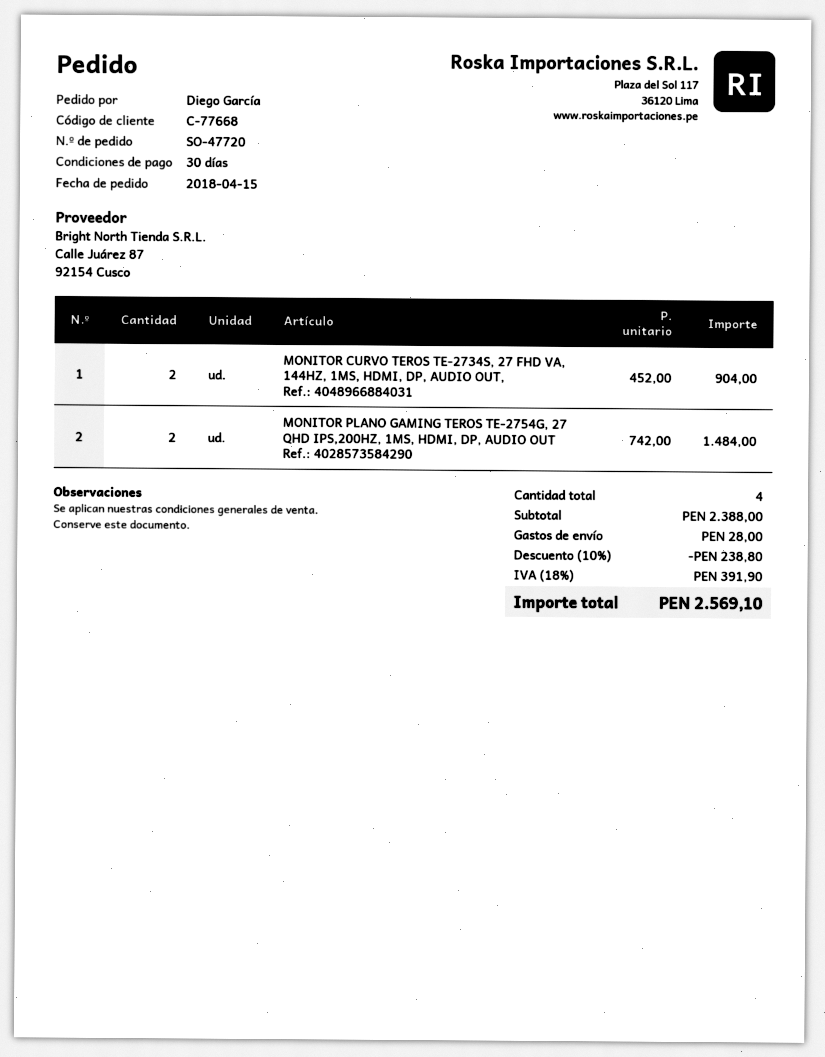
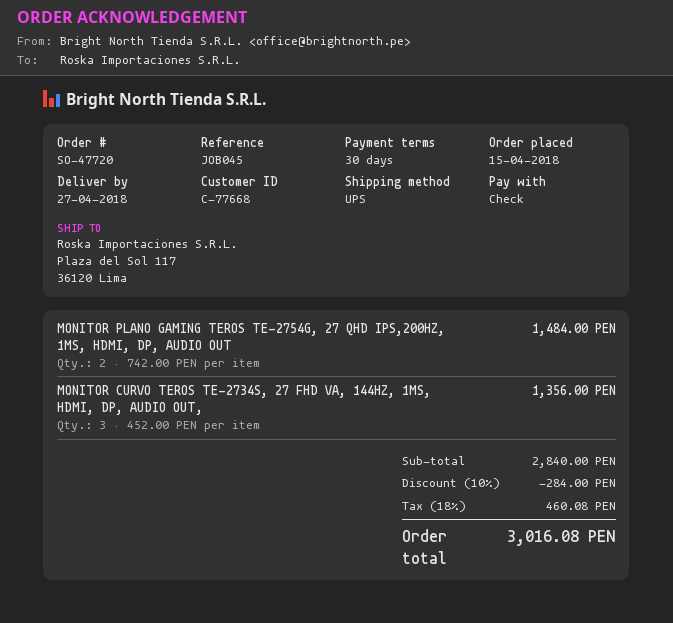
MONITOR CURVO TEROS TE-2734S, 27 FHD VA, 144HZ, 1MS, HDMI, DP, AUDIO OUT,: 2 x 452.00 = 904.00 -> 3 x 452.00 = 1356.00
subtotal: 2388.00 -> 2840.00
discount: 10% = 238.80 -> 10% = 284.00
shipping: 28.00 -> none
tax: 18% = 391.90 -> 18% = 460.08
total: 2569.10 -> 3016.08

